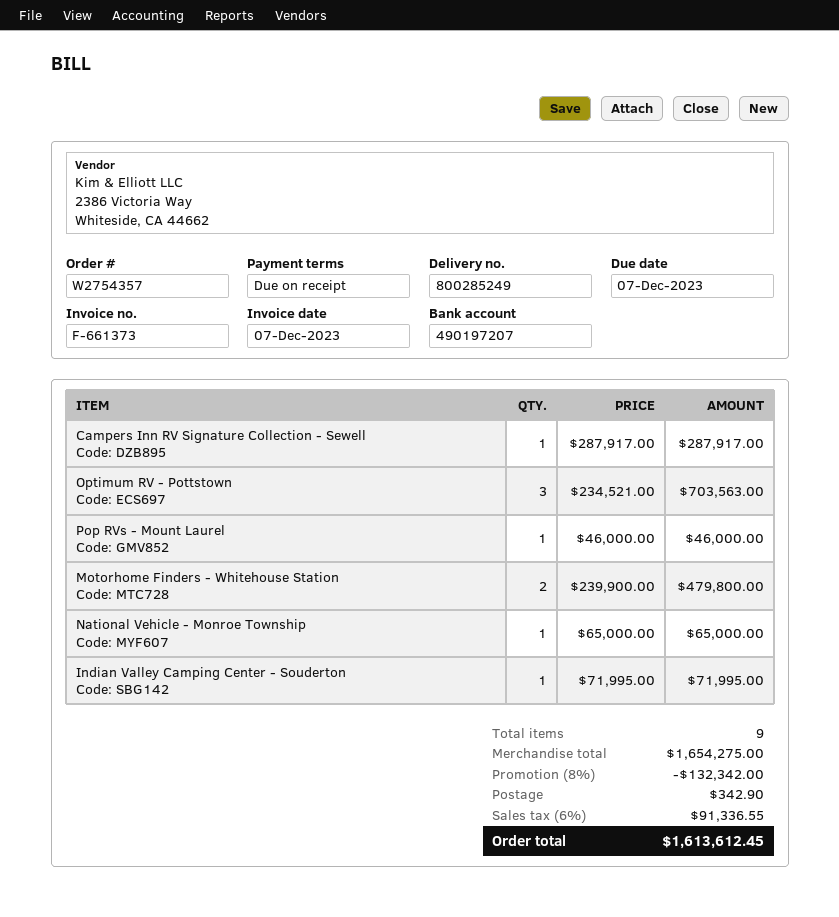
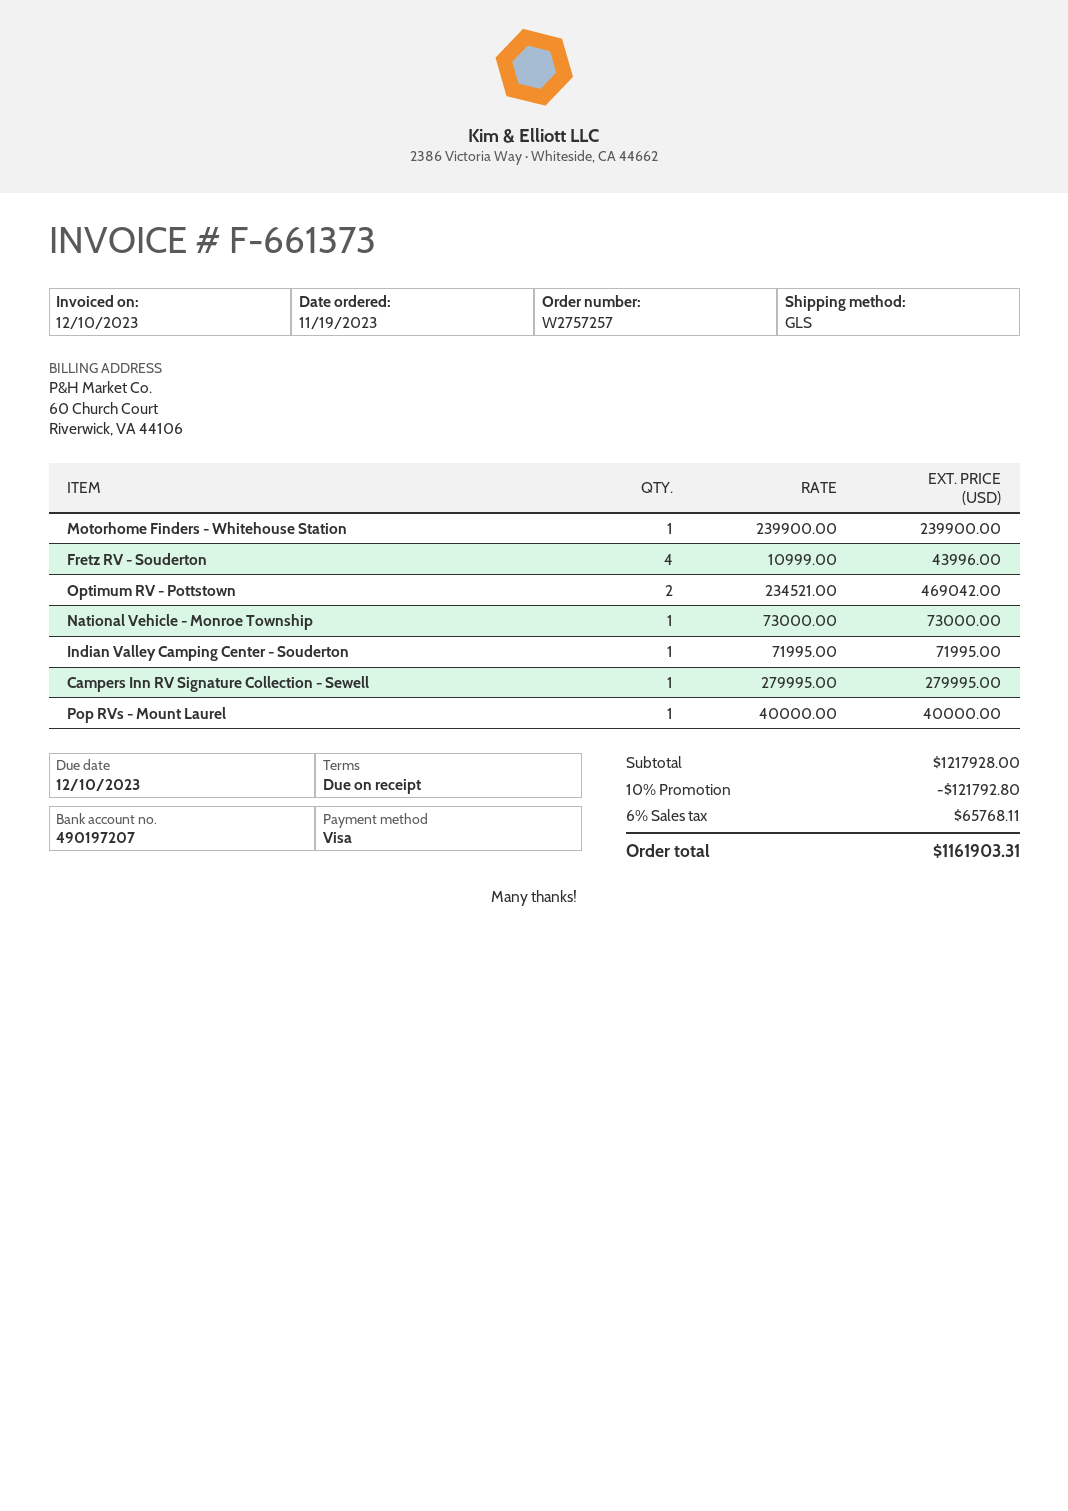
order number: W2754357 -> W2757257
invoice date: 2023-12-07 -> 2023-12-10
due date: 2023-12-07 -> 2023-12-10
Campers Inn RV Signature Collection - Sewell: 1 x 287917.00 = 287917.00 -> 1 x 279995.00 = 279995.00
Optimum RV - Pottstown: 3 x 234521.00 = 703563.00 -> 2 x 234521.00 = 469042.00
Pop RVs - Mount Laurel: 1 x 46000.00 = 46000.00 -> 1 x 40000.00 = 40000.00
Motorhome Finders - Whitehouse Station: 2 x 239900.00 = 479800.00 -> 1 x 239900.00 = 239900.00
National Vehicle - Monroe Township: 1 x 65000.00 = 65000.00 -> 1 x 73000.00 = 73000.00
Fretz RV - Souderton: none -> 4 x 10999.00 = 43996.00
subtotal: 1654275.00 -> 1217928.00
discount: 8% = 132342.00 -> 10% = 121792.80
shipping: 342.90 -> none
tax: 6% = 91336.55 -> 6% = 65768.11
total: 1613612.45 -> 1161903.31

